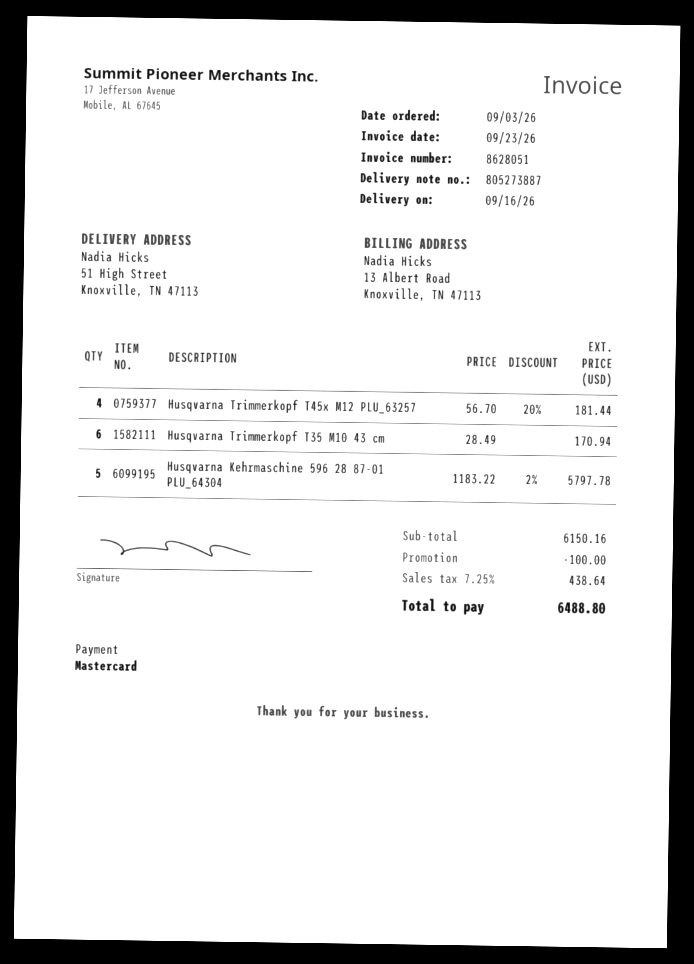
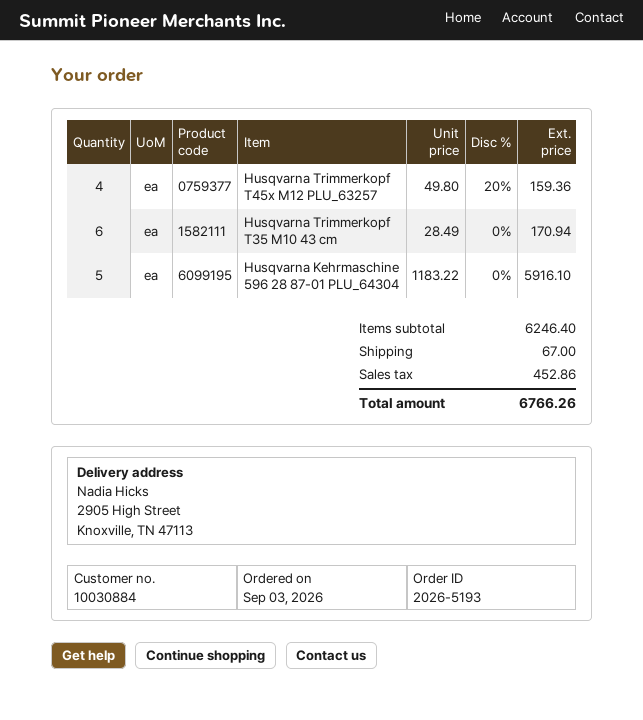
ship to: 51 High Street, Knoxville, TN 47113 -> 2905 High Street, Knoxville, TN 47113
Husqvarna Trimmerkopf T45x M12 PLU_63257: 4 x 56.70 - 20% = 181.44 -> 4 x 49.80 - 20% = 159.36
Husqvarna Kehrmaschine 596 28 87-01 PLU_64304: 5 x 1183.22 - 2% = 5797.78 -> 5 x 1183.22 = 5916.10
subtotal: 6150.16 -> 6246.40
discount: 100.00 -> none
shipping: none -> 67.00
tax: 438.64 -> 452.86
total: 6488.80 -> 6766.26

